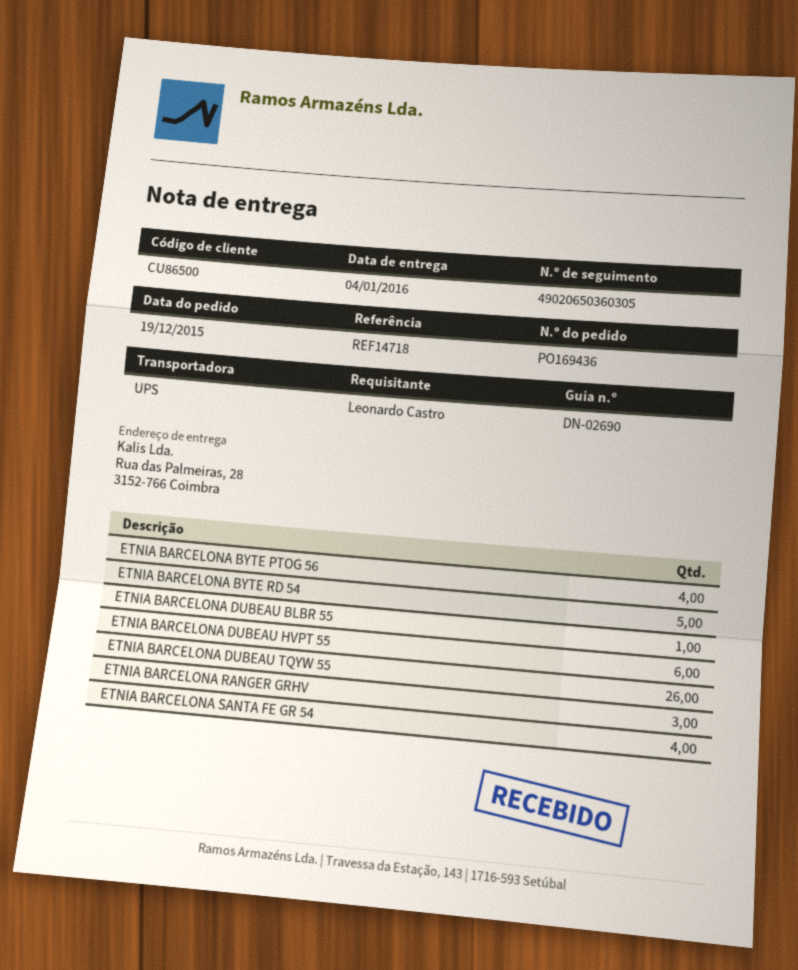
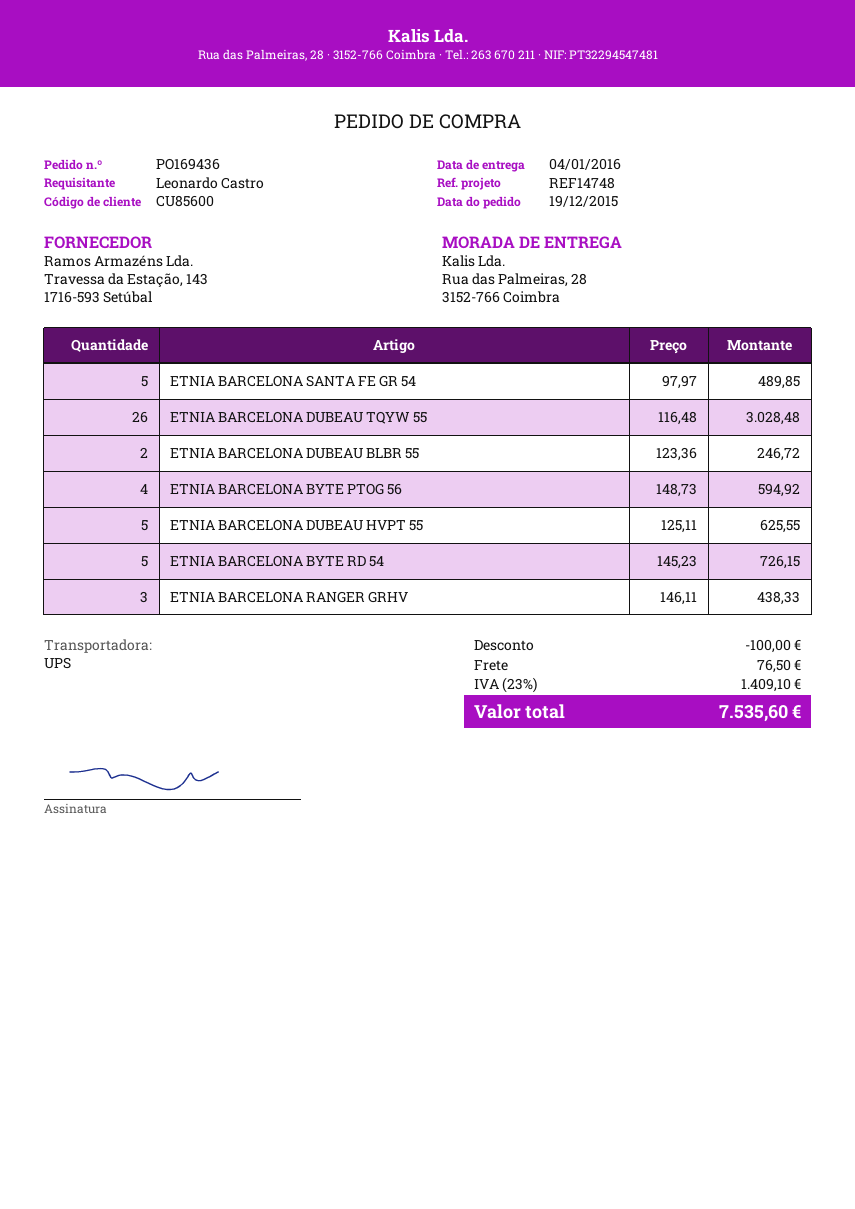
customer number: CU86500 -> CU85600
reference: REF14718 -> REF14748
ETNIA BARCELONA DUBEAU BLBR 55: 1 -> 2
ETNIA BARCELONA DUBEAU HVPT 55: 6 -> 5
ETNIA BARCELONA SANTA FE GR 54: 4 -> 5

